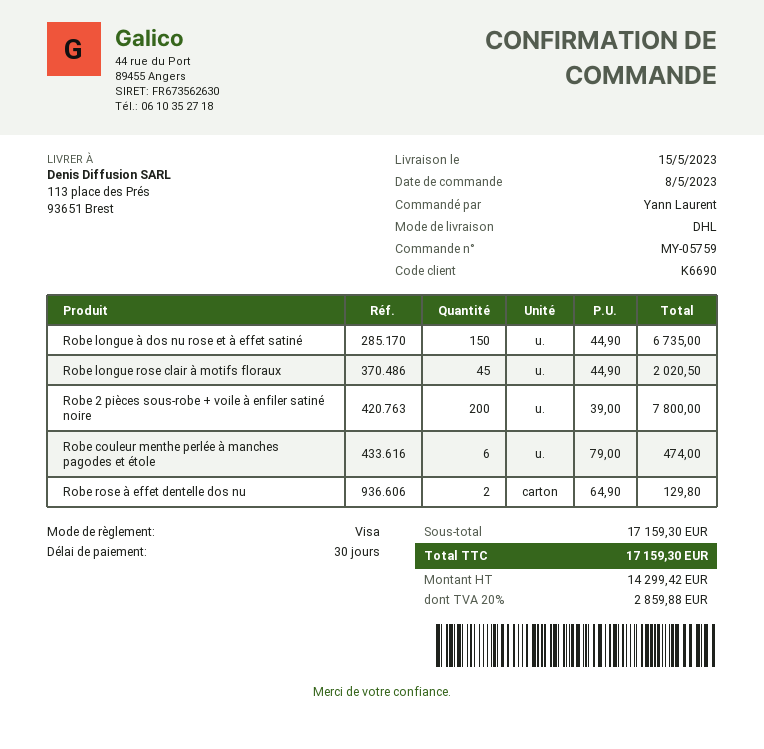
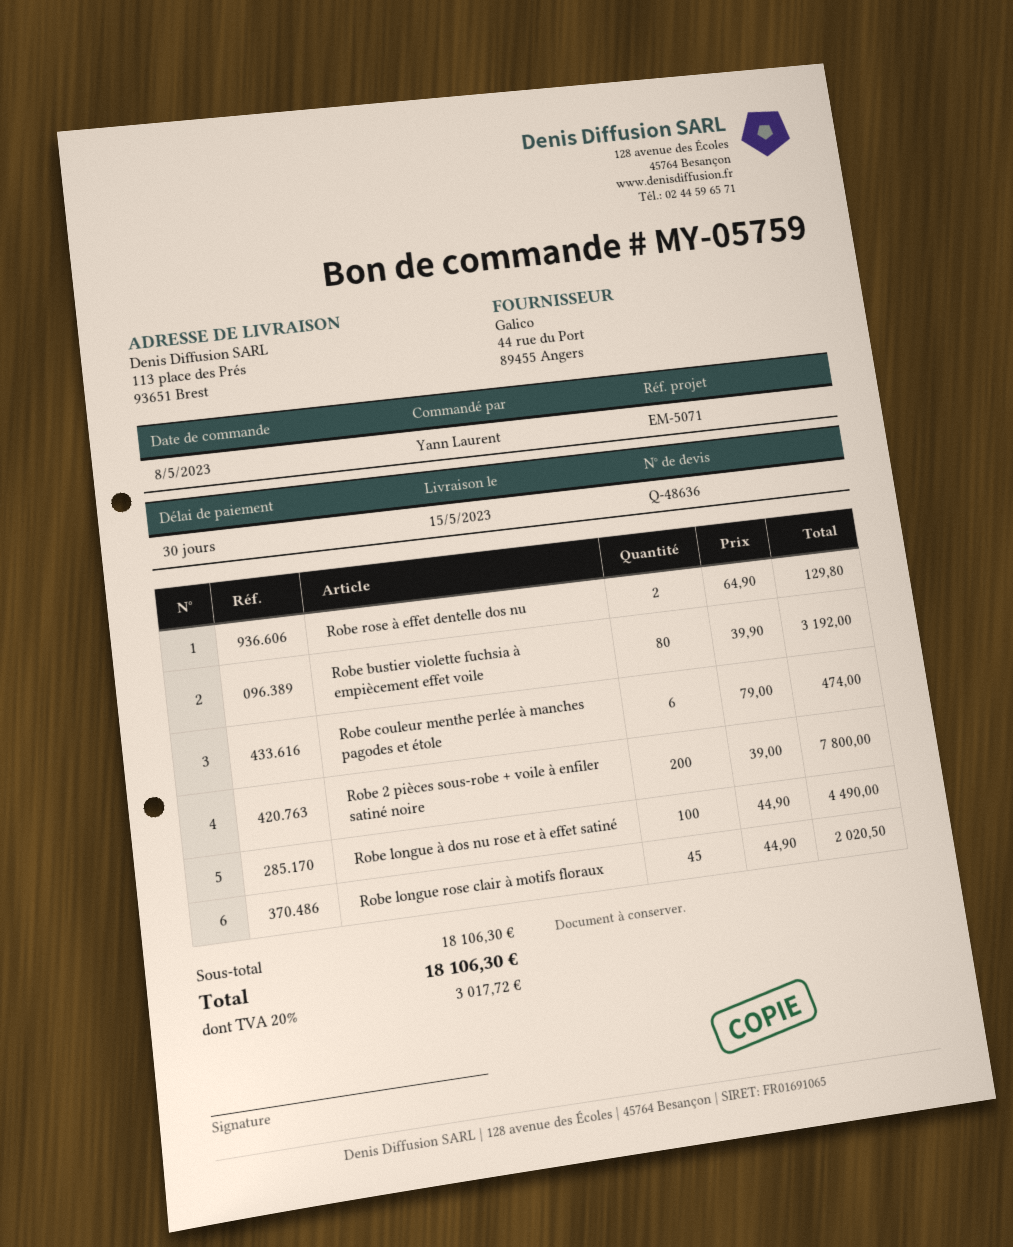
Robe longue à dos nu rose et à effet satiné: 150 x 44.90 = 6735.00 -> 100 x 44.90 = 4490.00
Robe bustier violette fuchsia à empiècement effet voile: none -> 80 x 39.90 = 3192.00
subtotal: 17159.30 -> 18106.30
tax: 20% = 2859.88 -> 20% = 3017.72
total: 17159.30 -> 18106.30

